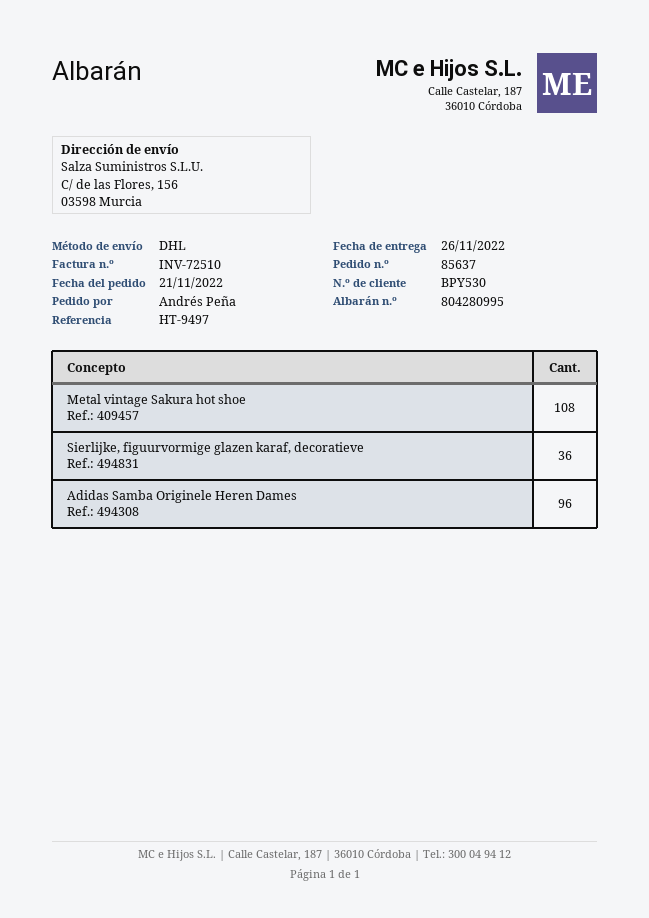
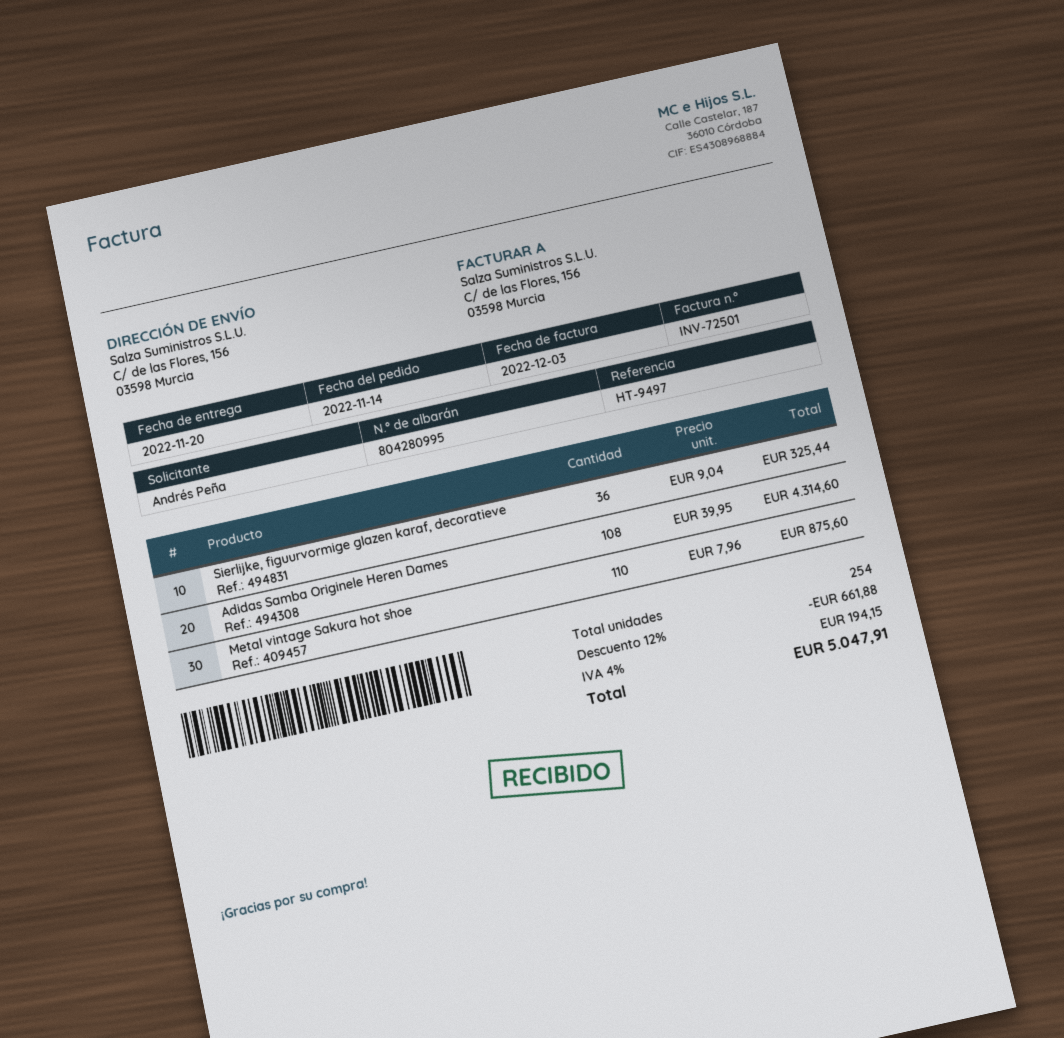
order date: 2022-11-21 -> 2022-11-14
delivery date: 2022-11-26 -> 2022-11-20
invoice number: INV-72510 -> INV-72501
Metal vintage Sakura hot shoe: 108 -> 110
Adidas Samba Originele Heren Dames: 96 -> 108

